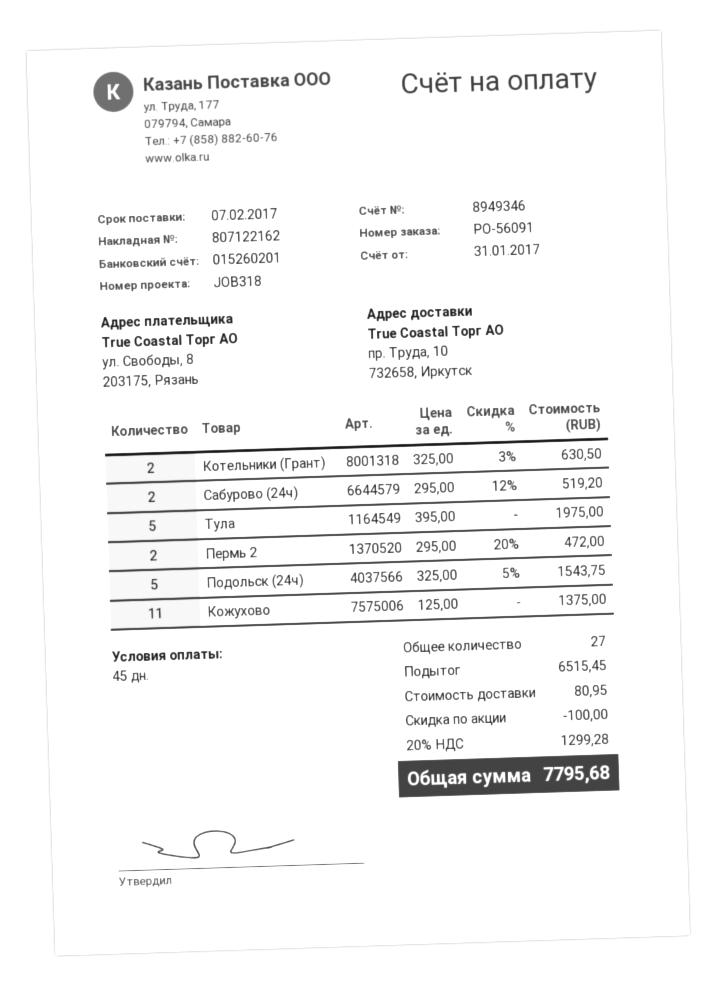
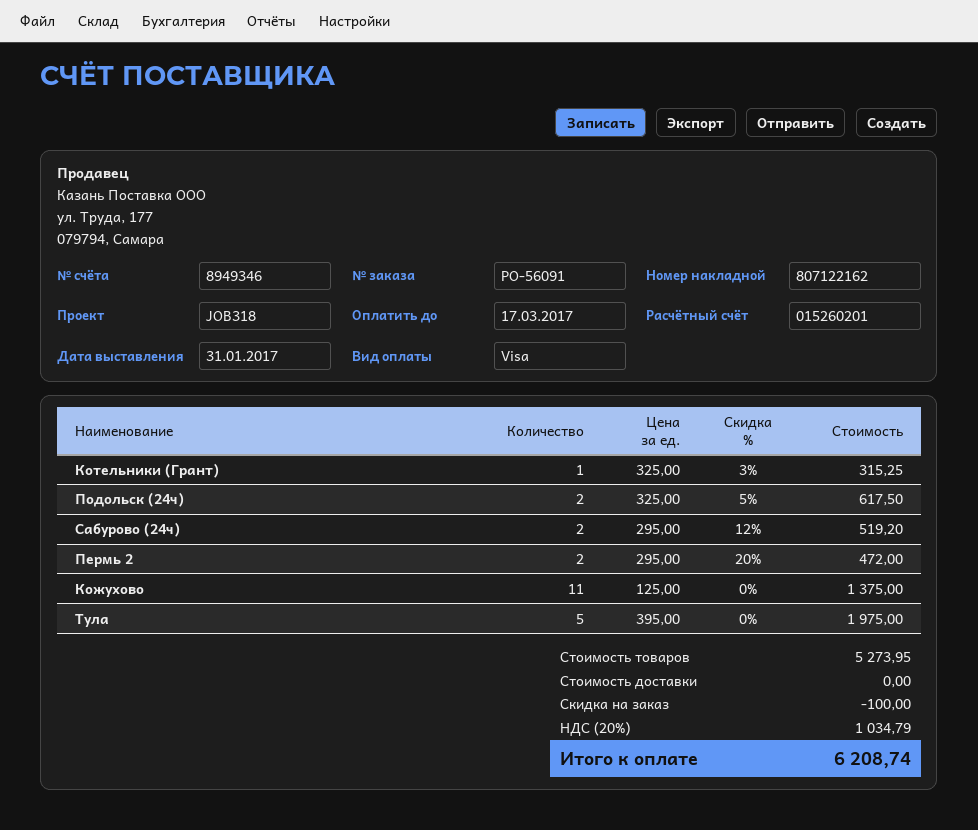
Котельники (Грант): 2 x 325.00 - 3% = 630.50 -> 1 x 325.00 - 3% = 315.25
Подольск (24ч): 5 x 325.00 - 5% = 1543.75 -> 2 x 325.00 - 5% = 617.50
subtotal: 6515.45 -> 5273.95
shipping: 80.95 -> 0.00
tax: 20% = 1299.28 -> 20% = 1034.79
total: 7795.68 -> 6208.74

